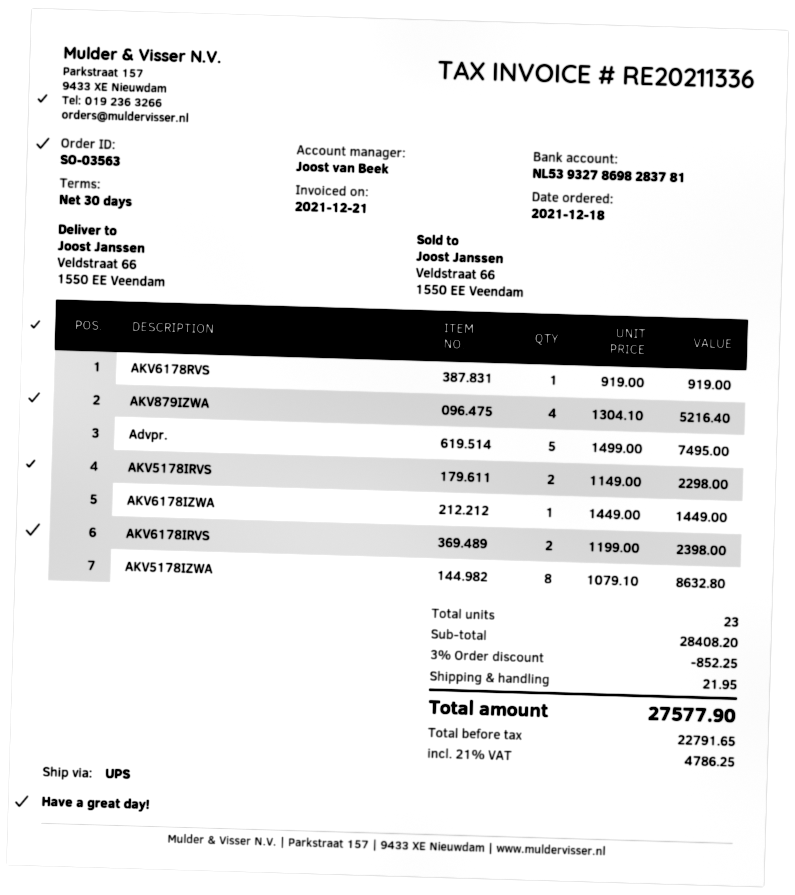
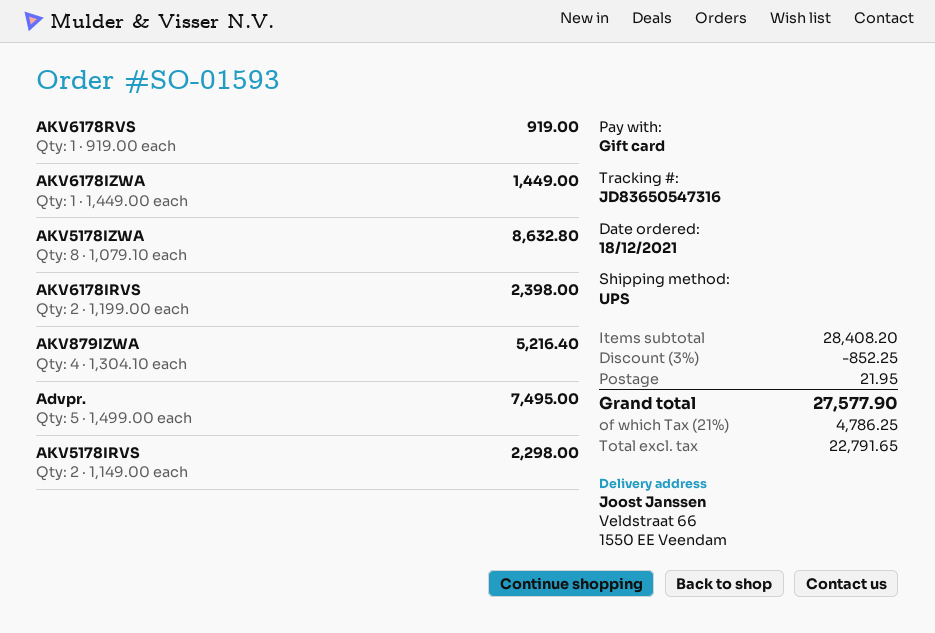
order number: SO-03563 -> SO-01593

